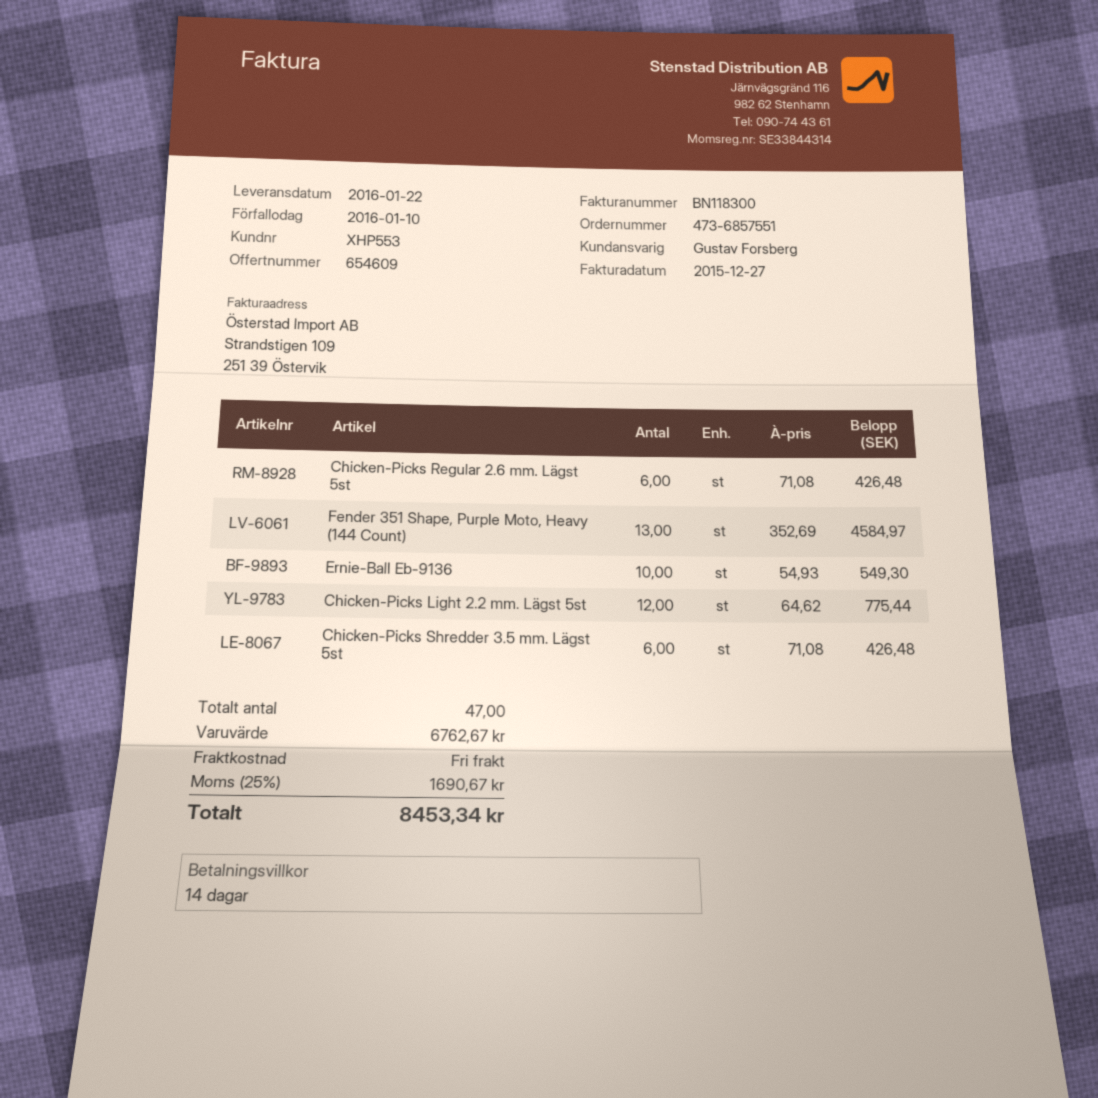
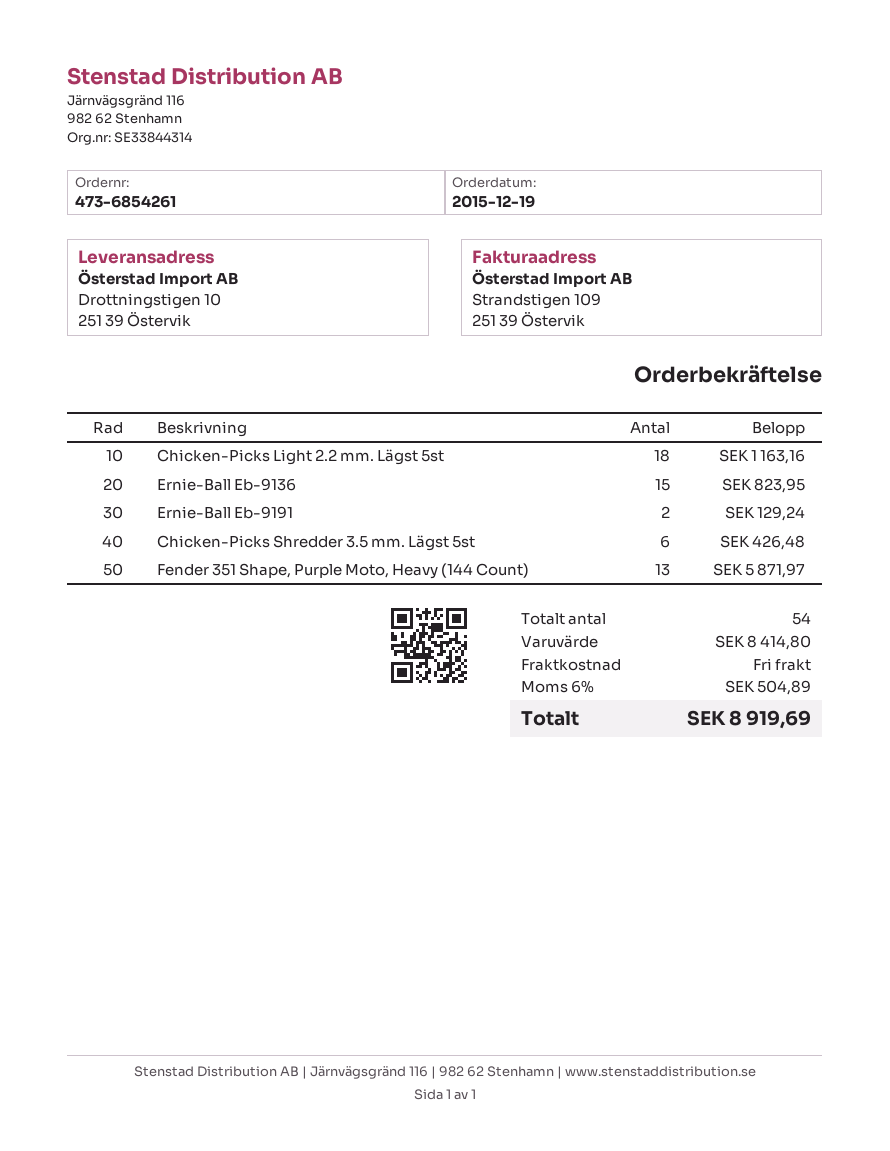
order number: 473-6857551 -> 473-6854261
Chicken-Picks Regular 2.6 mm. Lägst 5st: 6 for 426.48 -> none
Fender 351 Shape, Purple Moto, Heavy (144 Count): 13 for 4584.97 -> 13 for 5871.97
Ernie-Ball Eb-9136: 10 for 549.30 -> 15 for 823.95
Chicken-Picks Light 2.2 mm. Lägst 5st: 12 for 775.44 -> 18 for 1163.16
Ernie-Ball Eb-9191: none -> 2 for 129.24
total quantity: 47 -> 54
subtotal: 6762.67 -> 8414.80
tax: 25% = 1690.67 -> 6% = 504.89
total: 8453.34 -> 8919.69

